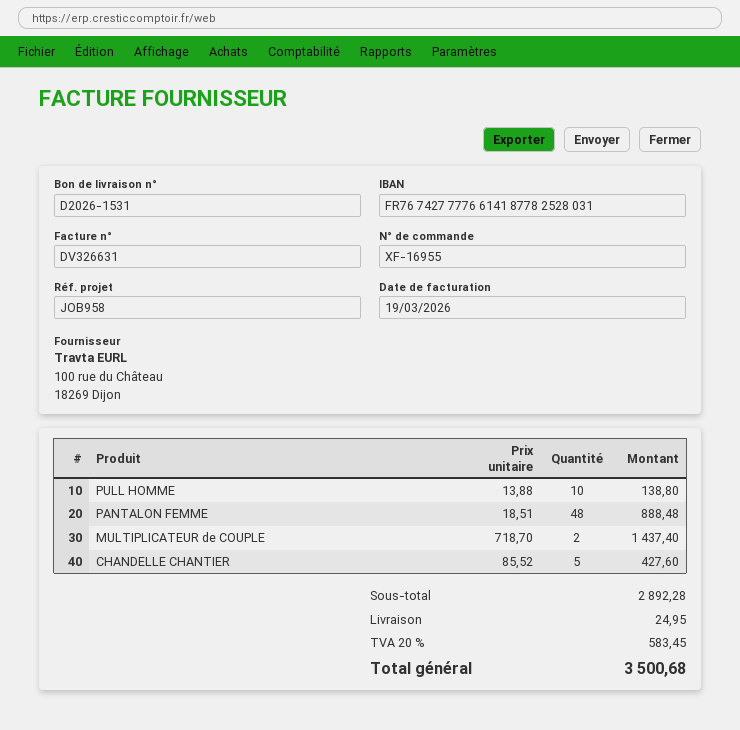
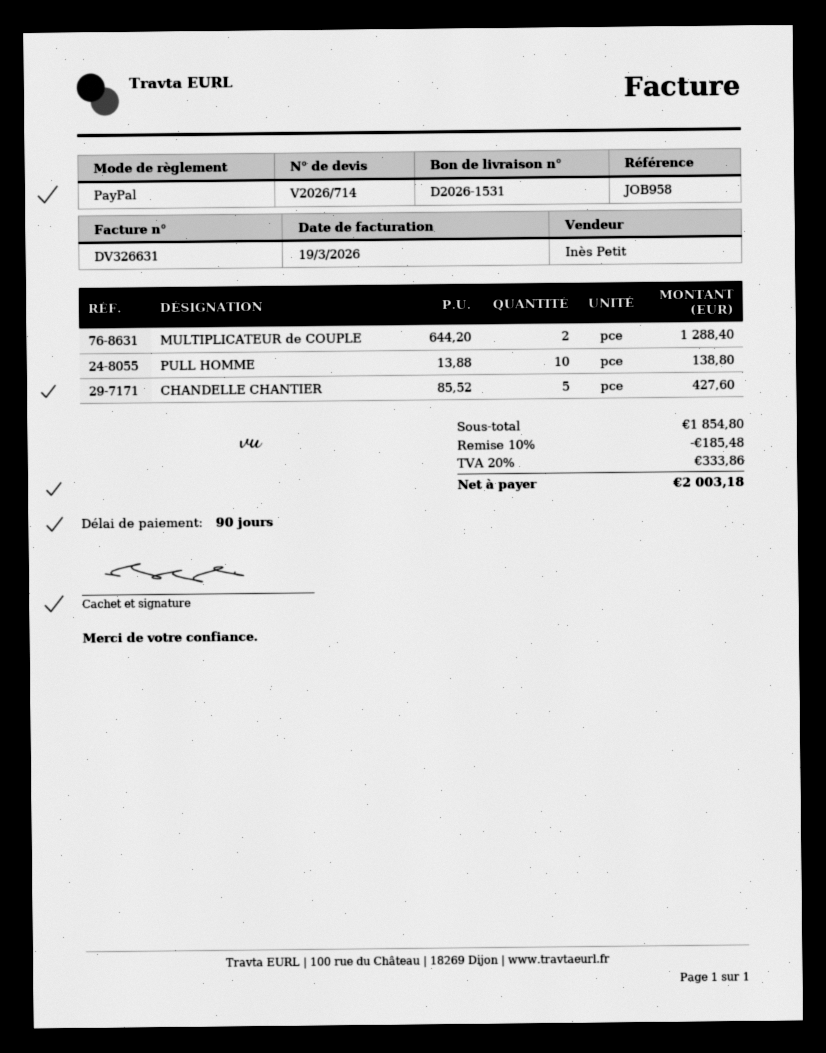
PANTALON FEMME: 48 x 18.51 = 888.48 -> none
MULTIPLICATEUR de COUPLE: 2 x 718.70 = 1437.40 -> 2 x 644.20 = 1288.40
subtotal: 2892.28 -> 1854.80
discount: none -> 10% = 185.48
shipping: 24.95 -> none
tax: 20% = 583.45 -> 20% = 333.86
total: 3500.68 -> 2003.18

